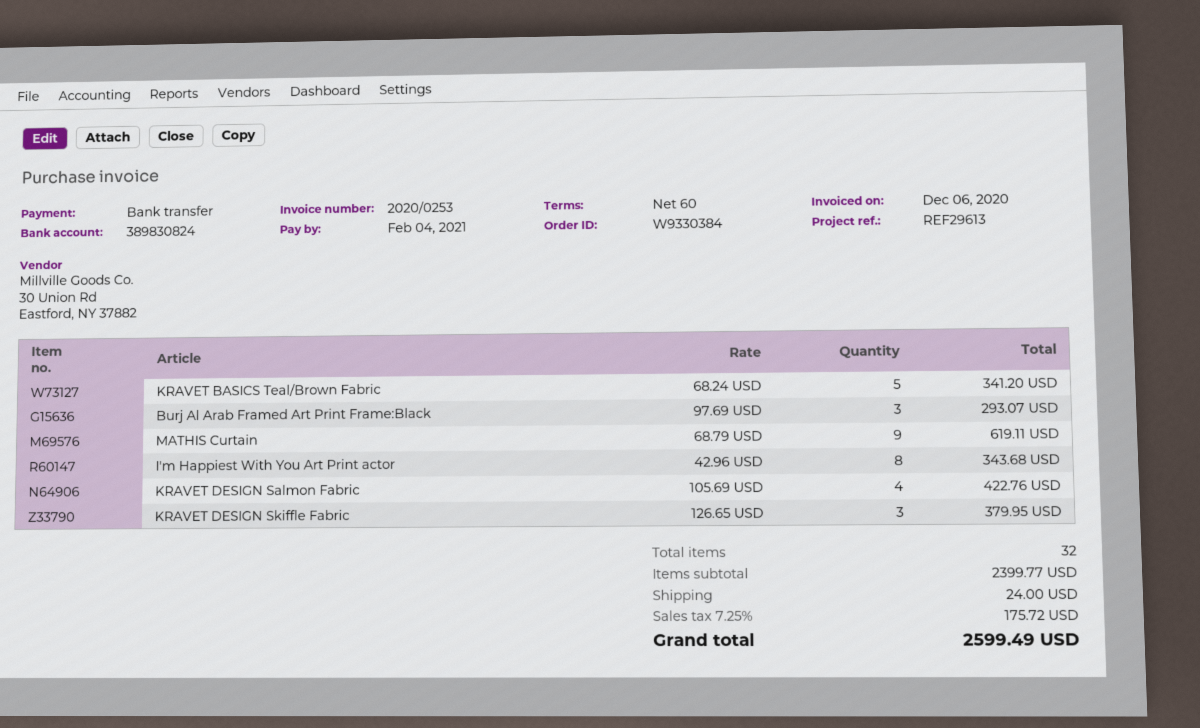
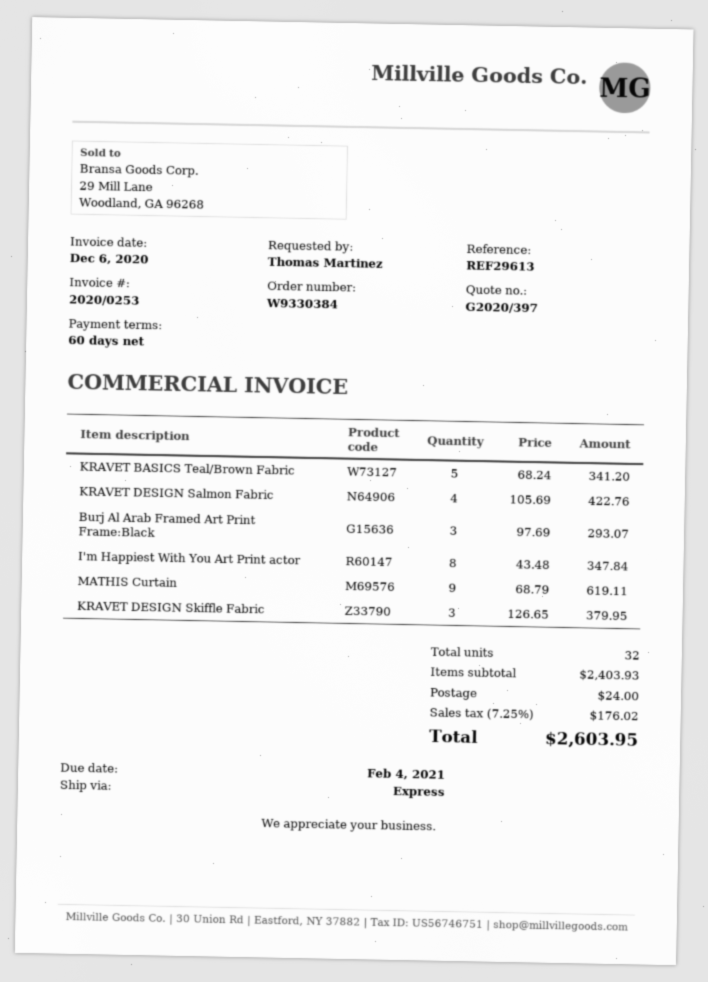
I'm Happiest With You Art Print actor: 8 x 42.96 = 343.68 -> 8 x 43.48 = 347.84
subtotal: 2399.77 -> 2403.93
tax: 7.25% = 175.72 -> 7.25% = 176.02
total: 2599.49 -> 2603.95

